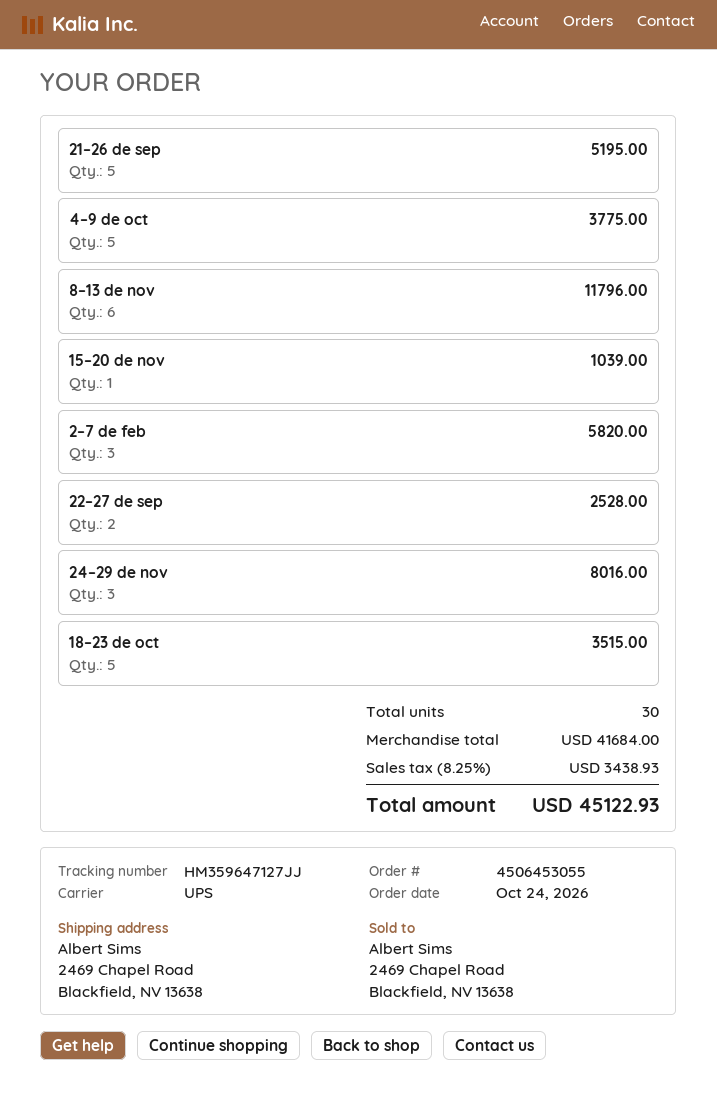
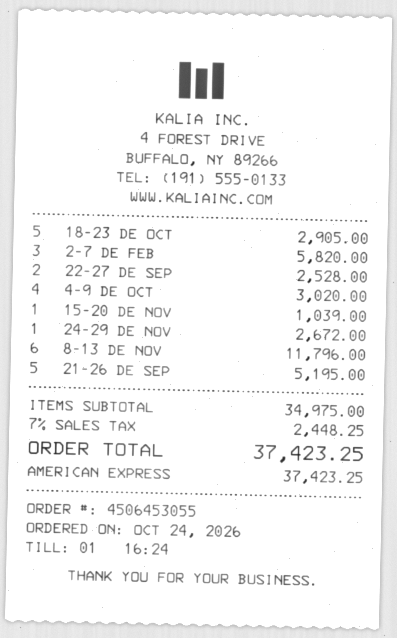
4–9 de oct: 5 for 3775.00 -> 4 for 3020.00
24–29 de nov: 3 for 8016.00 -> 1 for 2672.00
18–23 de oct: 5 for 3515.00 -> 5 for 2905.00
subtotal: 41684.00 -> 34975.00
tax: 8.25% = 3438.93 -> 7% = 2448.25
total: 45122.93 -> 37423.25

